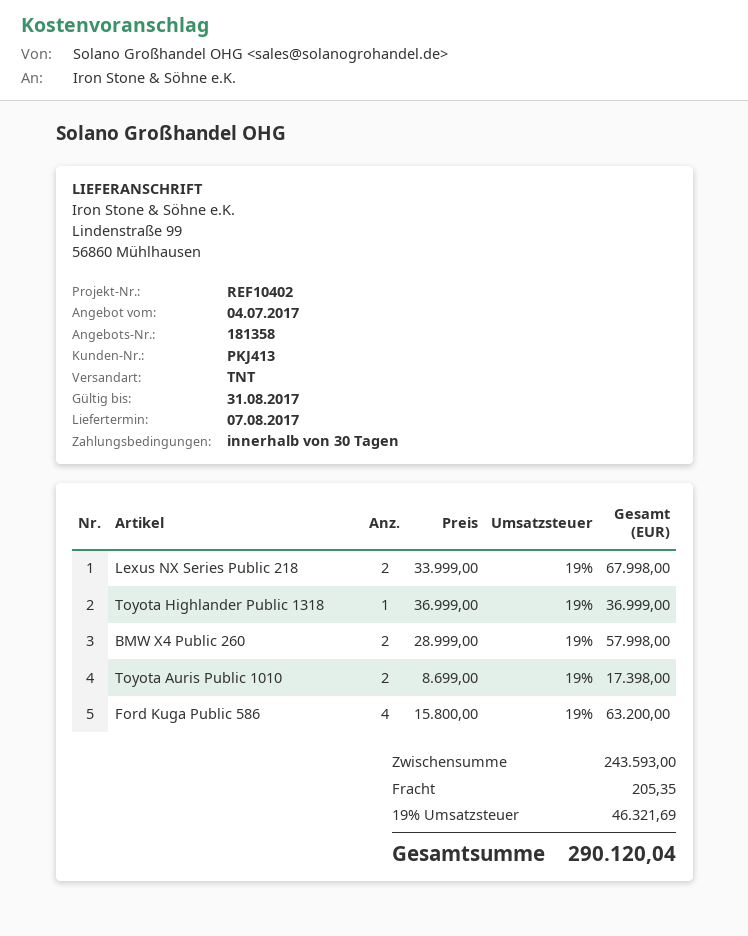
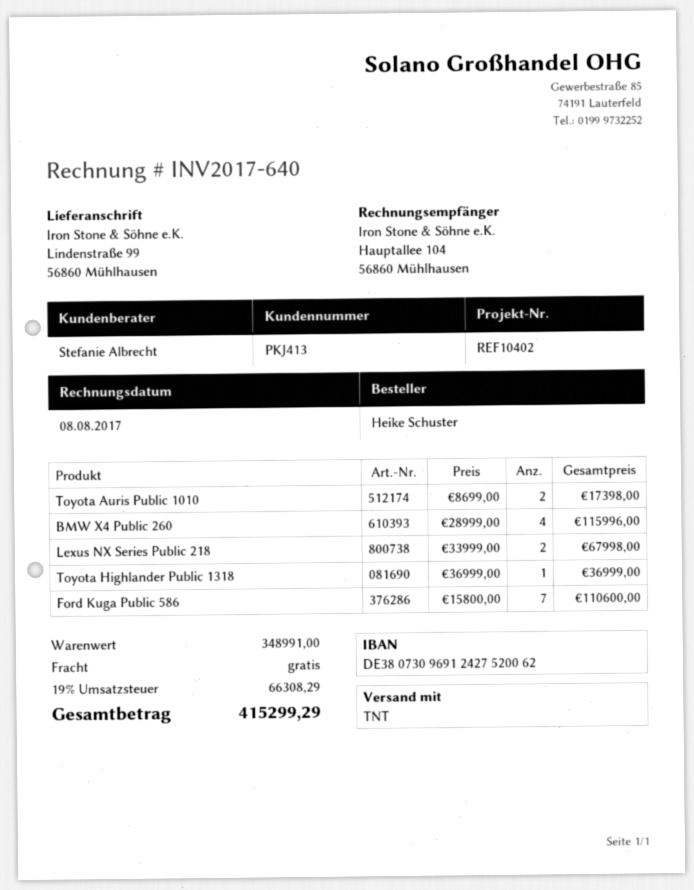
BMW X4 Public 260: 2 x 28999.00 = 57998.00 -> 4 x 28999.00 = 115996.00
Ford Kuga Public 586: 4 x 15800.00 = 63200.00 -> 7 x 15800.00 = 110600.00
subtotal: 243593.00 -> 348991.00
shipping: 205.35 -> 0.00
tax: 19% = 46321.69 -> 19% = 66308.29
total: 290120.04 -> 415299.29

